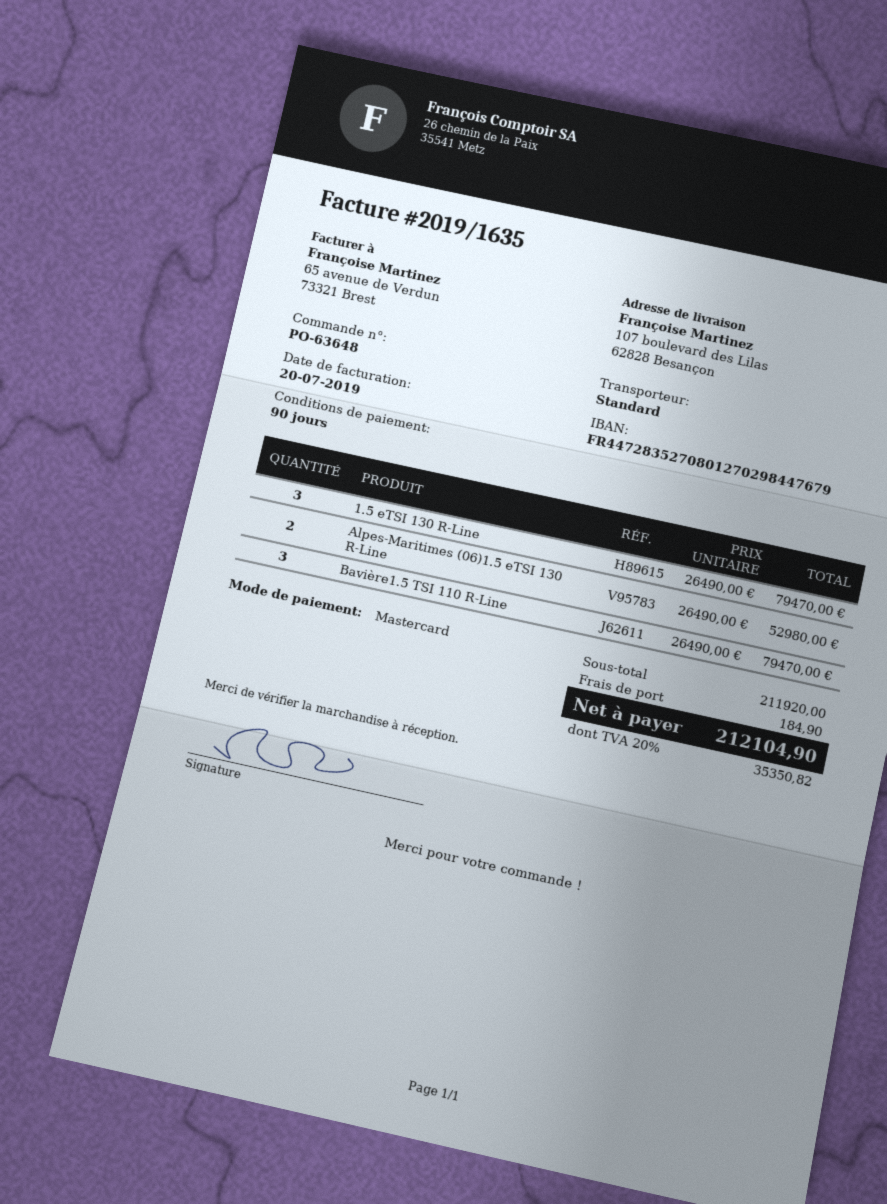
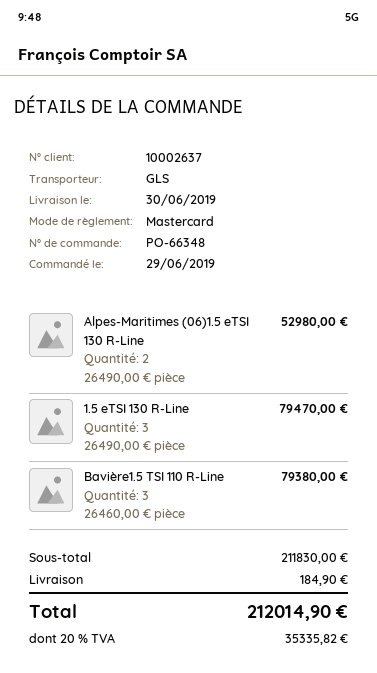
order number: PO-63648 -> PO-66348
shipping method: standard -> GLS
Bavière1.5 TSI 110 R-Line: 3 x 26490.00 = 79470.00 -> 3 x 26460.00 = 79380.00
subtotal: 211920.00 -> 211830.00
tax: 20% = 35350.82 -> 20% = 35335.82
total: 212104.90 -> 212014.90

